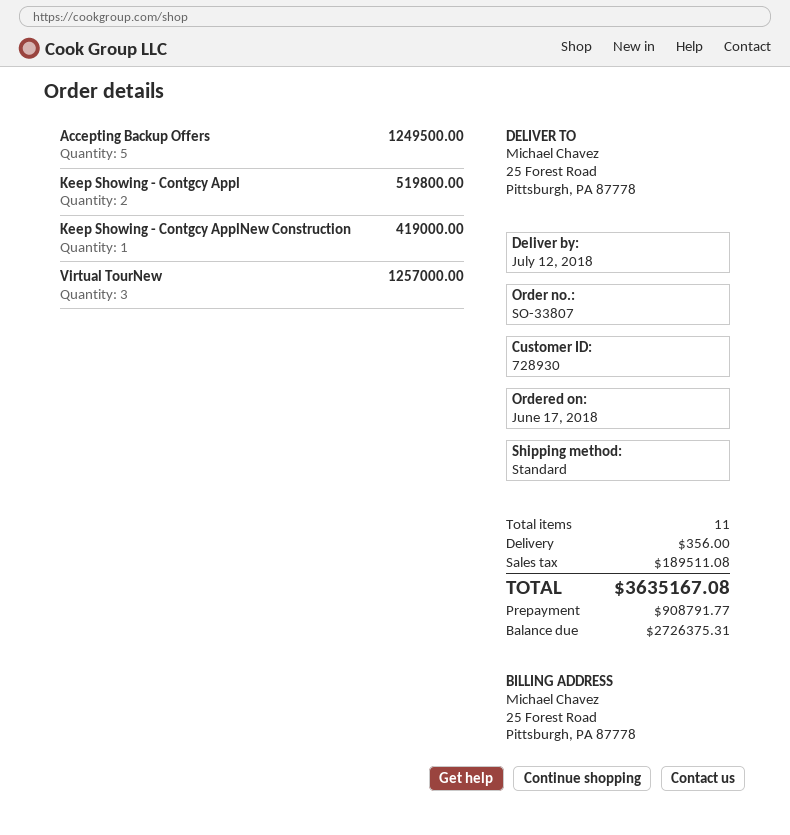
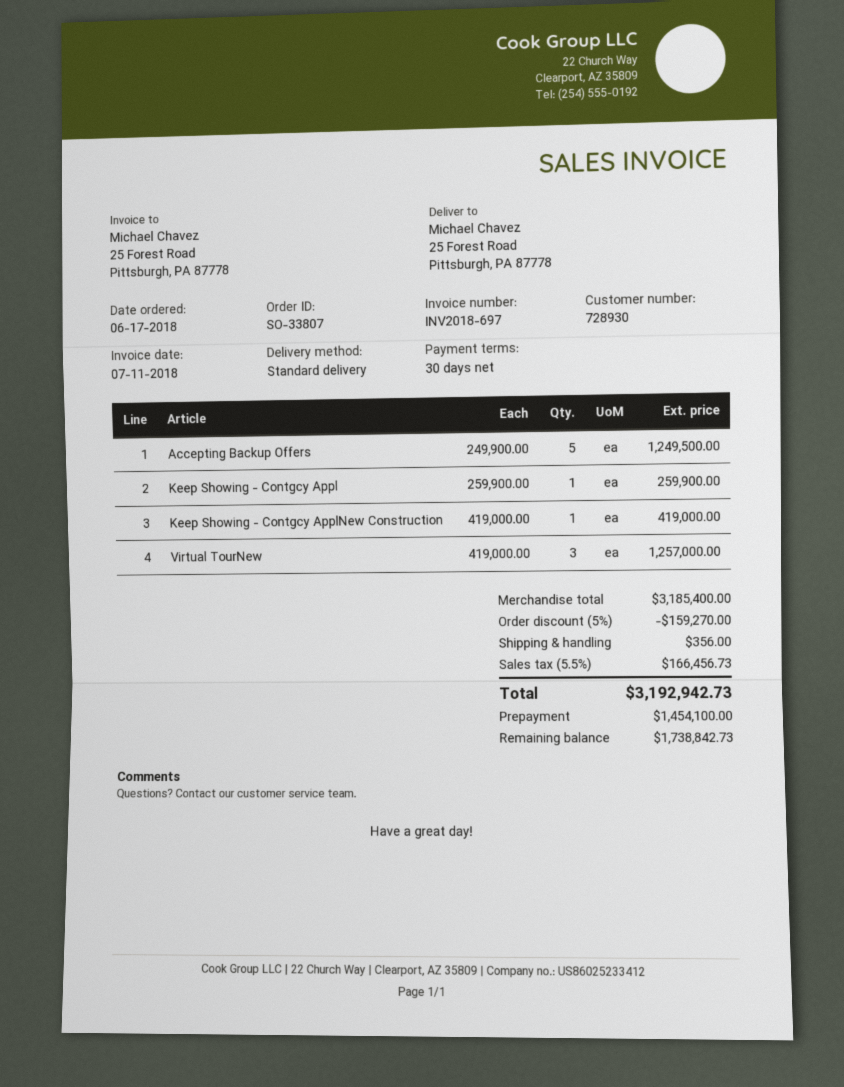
Keep Showing - Contgcy Appl: 2 for 519800.00 -> 1 for 259900.00
discount: none -> 5% = 159270.00
tax: 189511.08 -> 166456.73
total: 3635167.08 -> 3192942.73
deposit: 908791.77 -> 1454100.00
balance: 2726375.31 -> 1738842.73

